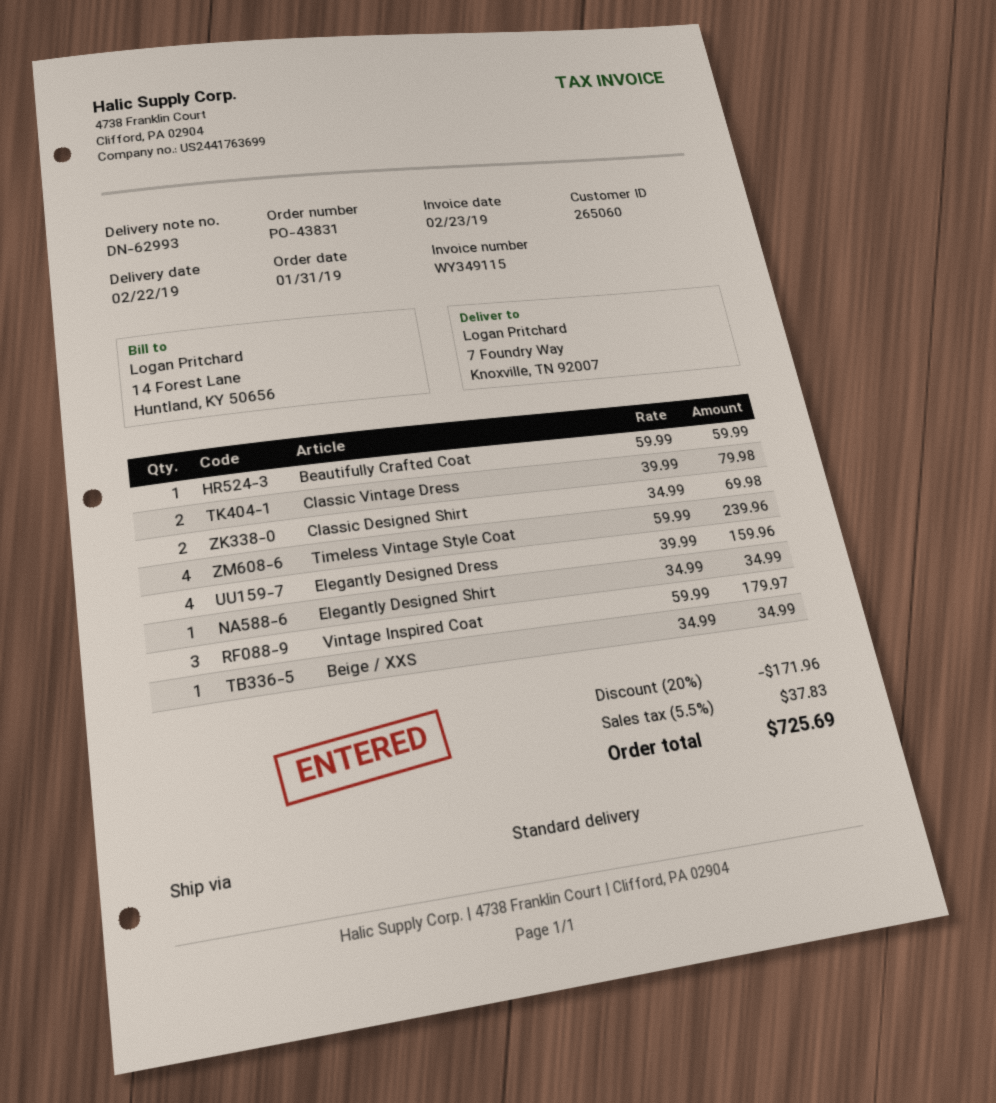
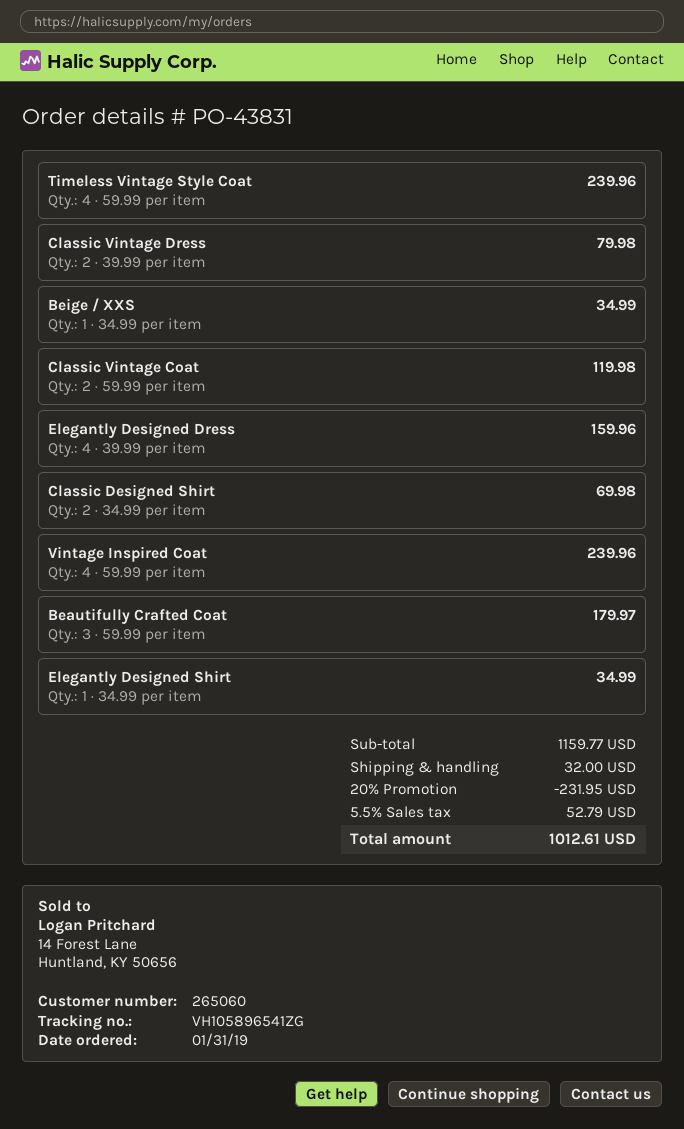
Beautifully Crafted Coat: 1 x 59.99 = 59.99 -> 3 x 59.99 = 179.97
Vintage Inspired Coat: 3 x 59.99 = 179.97 -> 4 x 59.99 = 239.96
Classic Vintage Coat: none -> 2 x 59.99 = 119.98
discount: 20% = 171.96 -> 20% = 231.95
shipping: none -> 32.00
tax: 5.5% = 37.83 -> 5.5% = 52.79
total: 725.69 -> 1012.61

